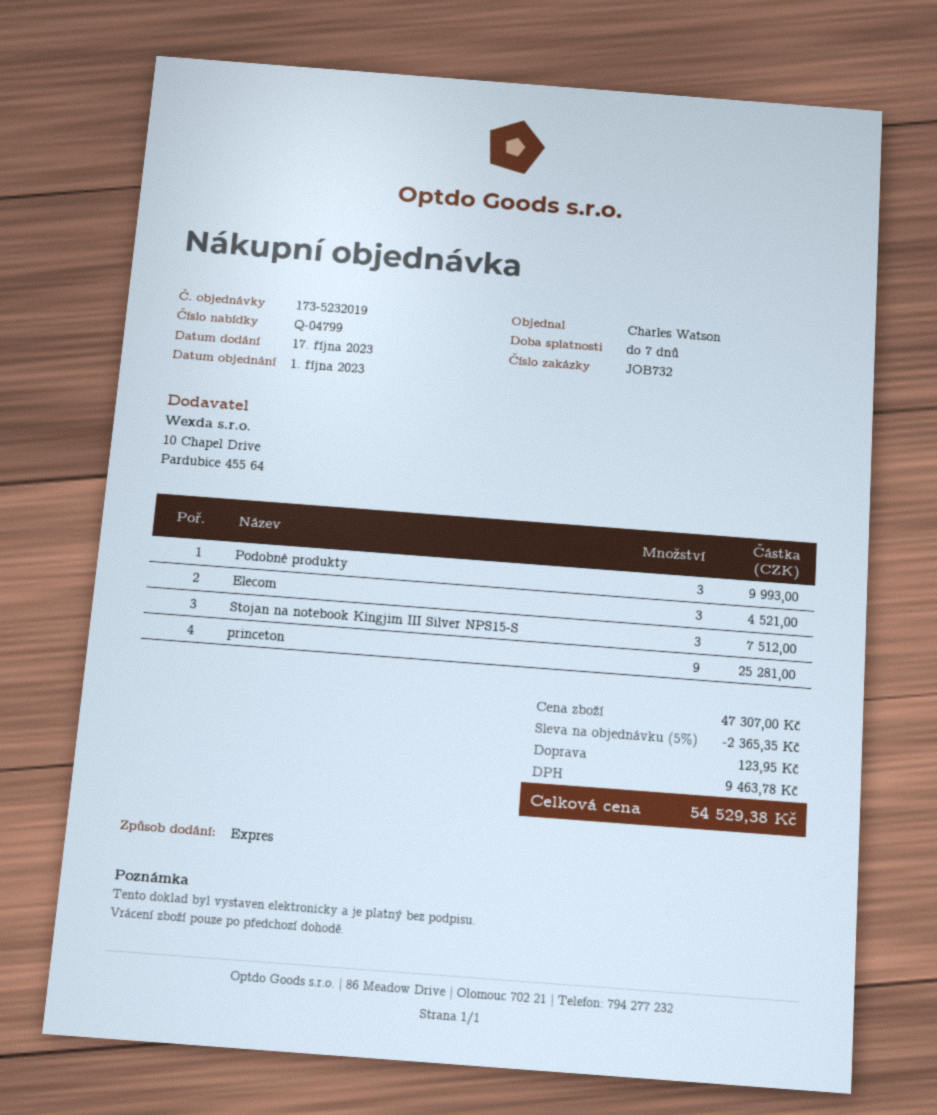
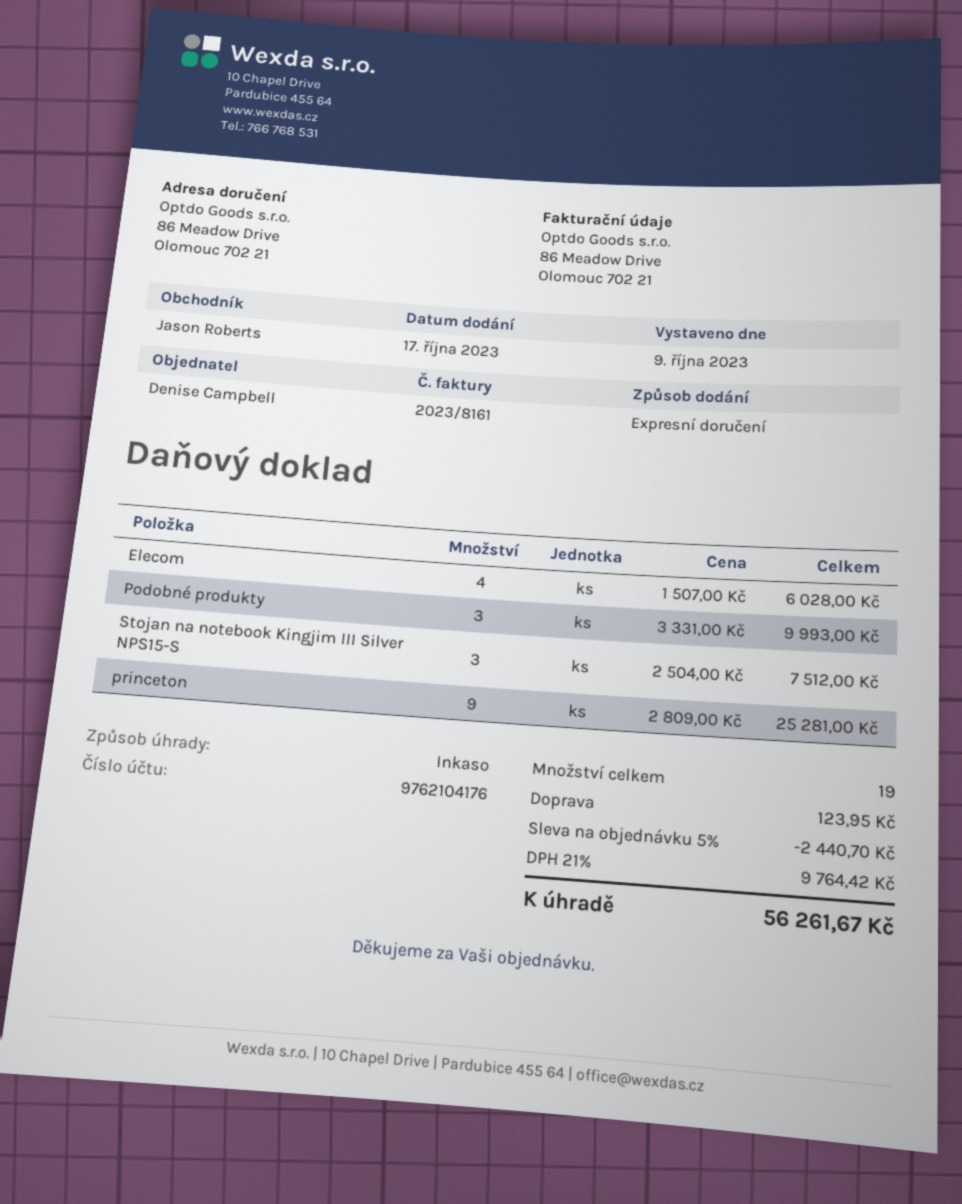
ordered by: Charles Watson -> Denise Campbell
Elecom: 3 for 4521.00 -> 4 for 6028.00
discount: 5% = 2365.35 -> 5% = 2440.70
tax: 9463.78 -> 9764.42
total: 54529.38 -> 56261.67

